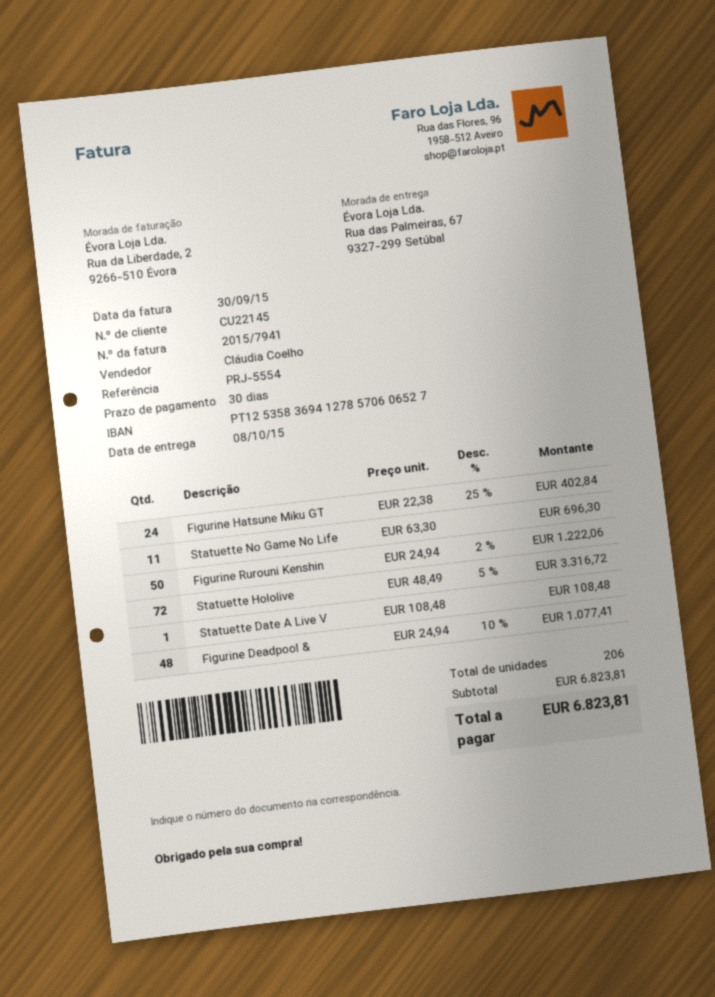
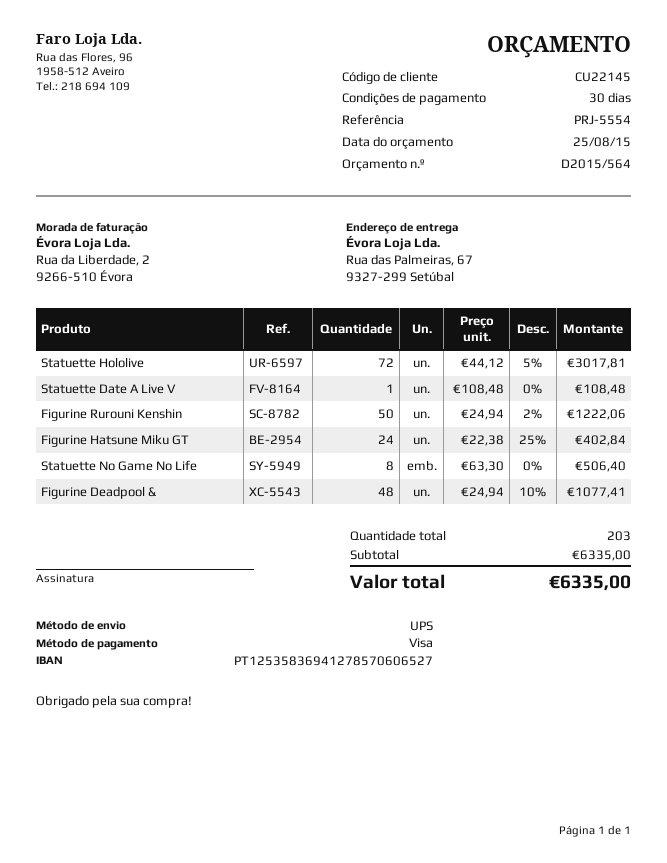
Statuette No Game No Life: 11 x 63.30 = 696.30 -> 8 x 63.30 = 506.40
Statuette Hololive: 72 x 48.49 - 5% = 3316.72 -> 72 x 44.12 - 5% = 3017.81
total quantity: 206 -> 203
subtotal: 6823.81 -> 6335.00
total: 6823.81 -> 6335.00

